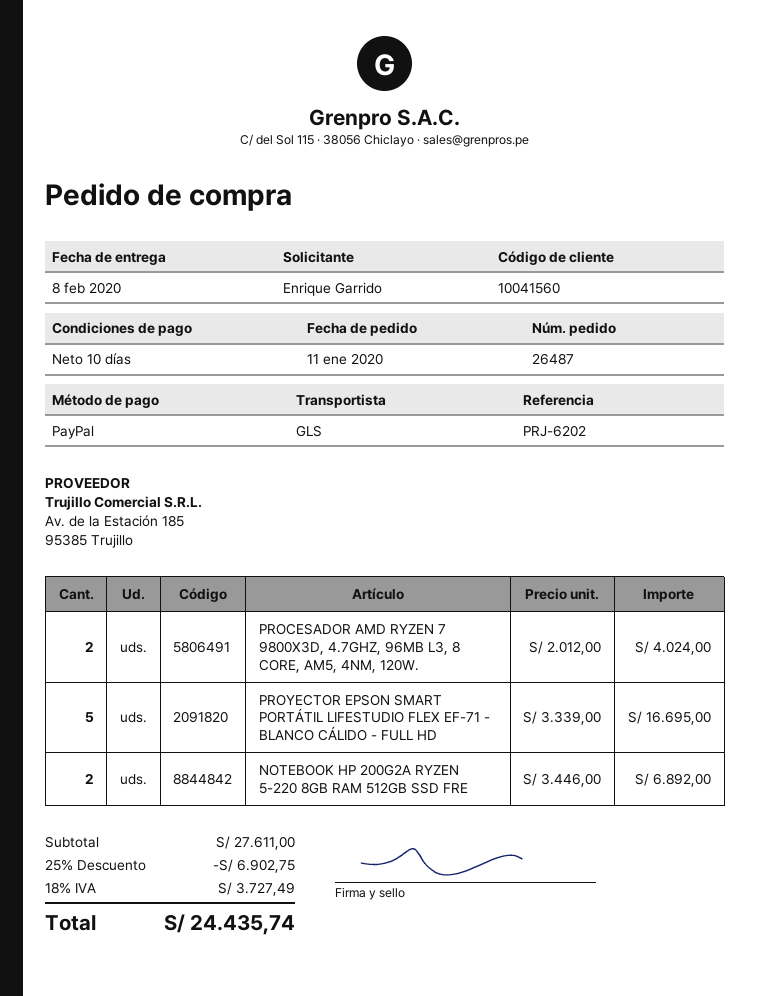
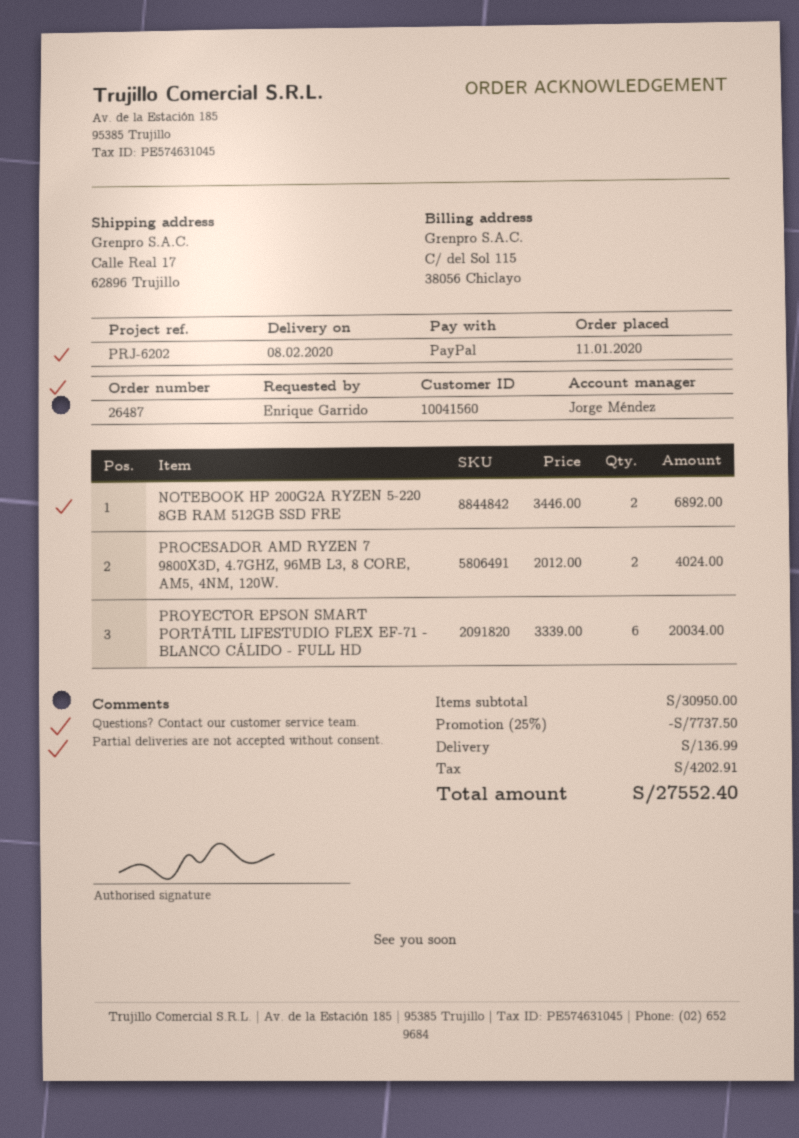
PROYECTOR EPSON SMART PORTÁTIL LIFESTUDIO FLEX EF-71 - BLANCO CÁLIDO - FULL HD: 5 x 3339.00 = 16695.00 -> 6 x 3339.00 = 20034.00
subtotal: 27611.00 -> 30950.00
discount: 25% = 6902.75 -> 25% = 7737.50
shipping: none -> 136.99
tax: 3727.49 -> 4202.91
total: 24435.74 -> 27552.40

